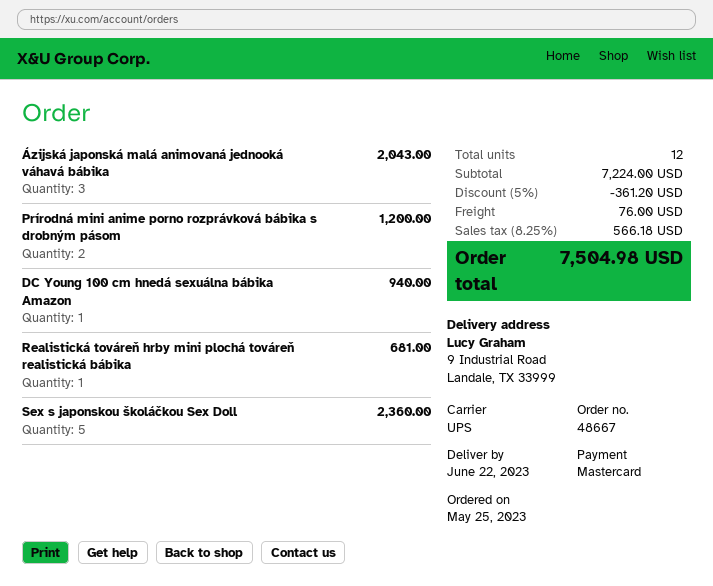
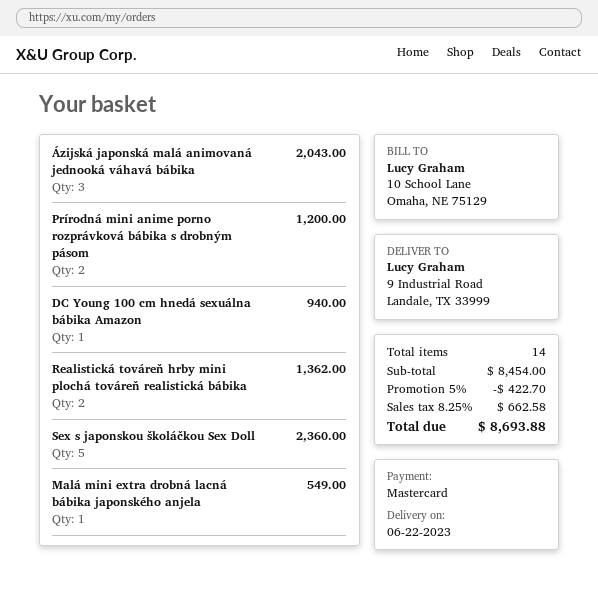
Realistická továreň hrby mini plochá továreň realistická bábika: 1 for 681.00 -> 2 for 1362.00
Malá mini extra drobná lacná bábika japonského anjela: none -> 1 for 549.00
total quantity: 12 -> 14
subtotal: 7224.00 -> 8454.00
discount: 5% = 361.20 -> 5% = 422.70
shipping: 76.00 -> none
tax: 8.25% = 566.18 -> 8.25% = 662.58
total: 7504.98 -> 8693.88

